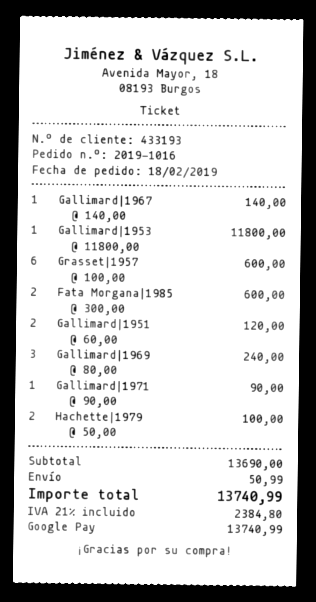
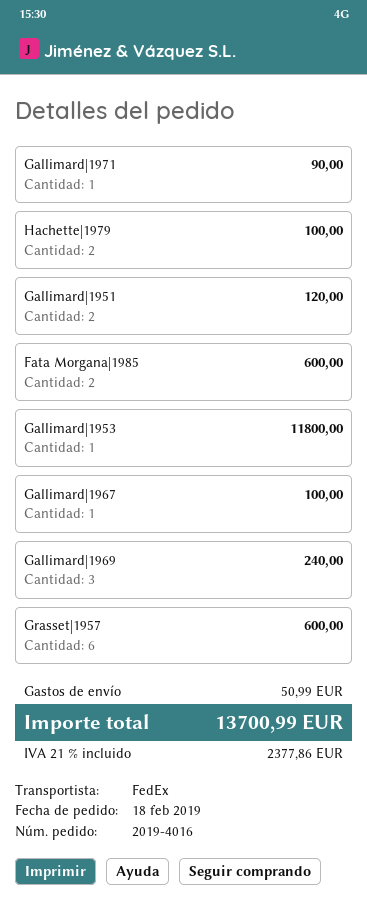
order number: 2019-1016 -> 2019-4016
Gallimard|1967: 1 for 140.00 -> 1 for 100.00
tax: 21% = 2384.80 -> 21% = 2377.86
total: 13740.99 -> 13700.99

